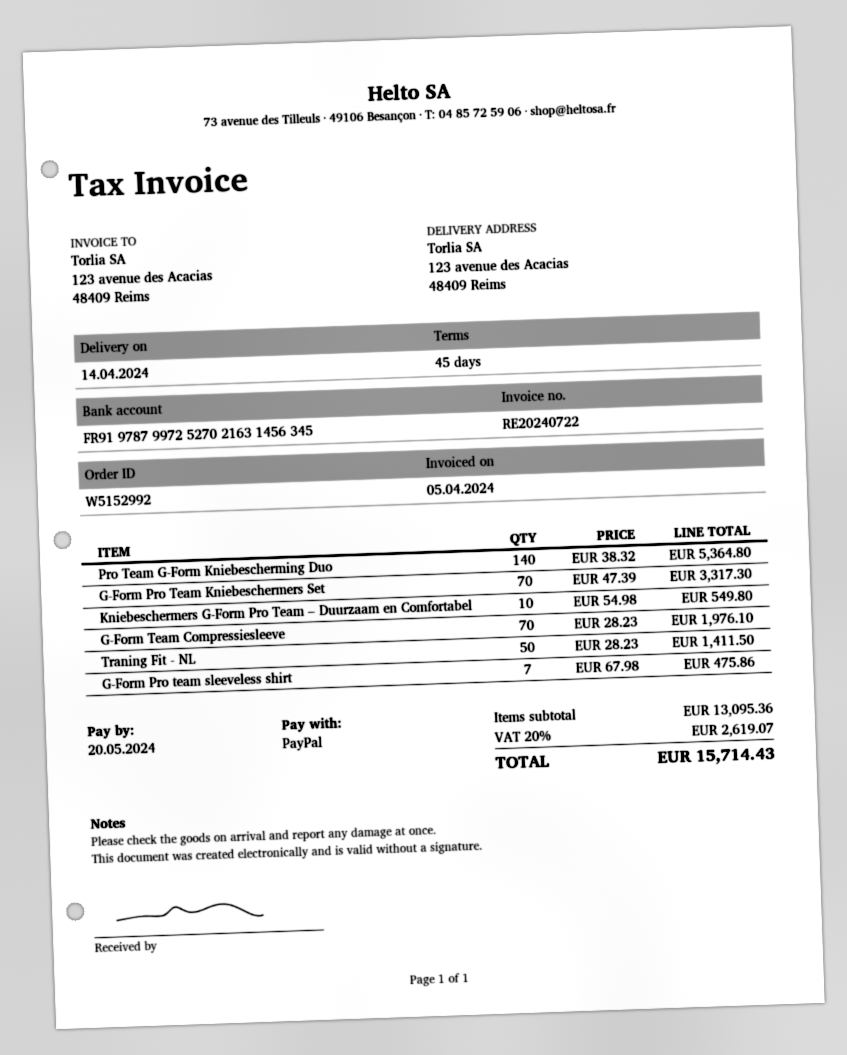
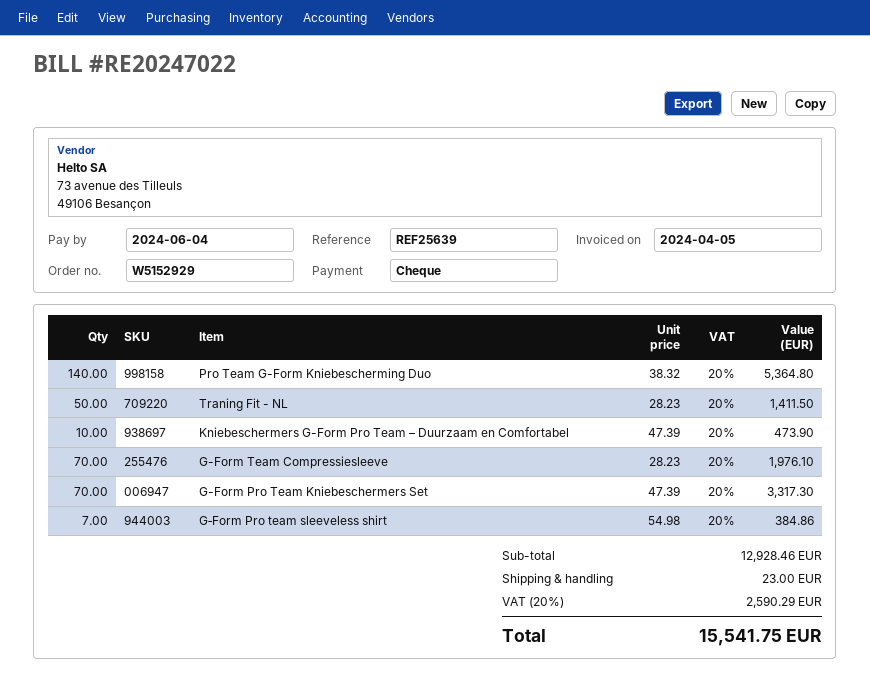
order number: W5152992 -> W5152929
invoice number: RE20240722 -> RE20247022
due date: 2024-05-20 -> 2024-06-04
payment method: PayPal -> cheque
Kniebeschermers G-Form Pro Team – Duurzaam en Comfortabel: 10 x 54.98 = 549.80 -> 10 x 47.39 = 473.90
G‑Form Pro team sleeveless shirt: 7 x 67.98 = 475.86 -> 7 x 54.98 = 384.86
subtotal: 13095.36 -> 12928.46
shipping: none -> 23.00
tax: 20% = 2619.07 -> 20% = 2590.29
total: 15714.43 -> 15541.75

